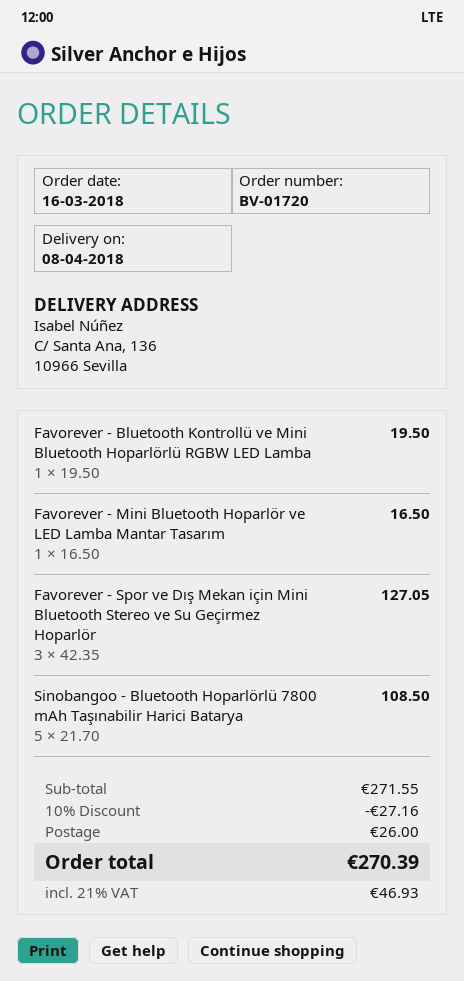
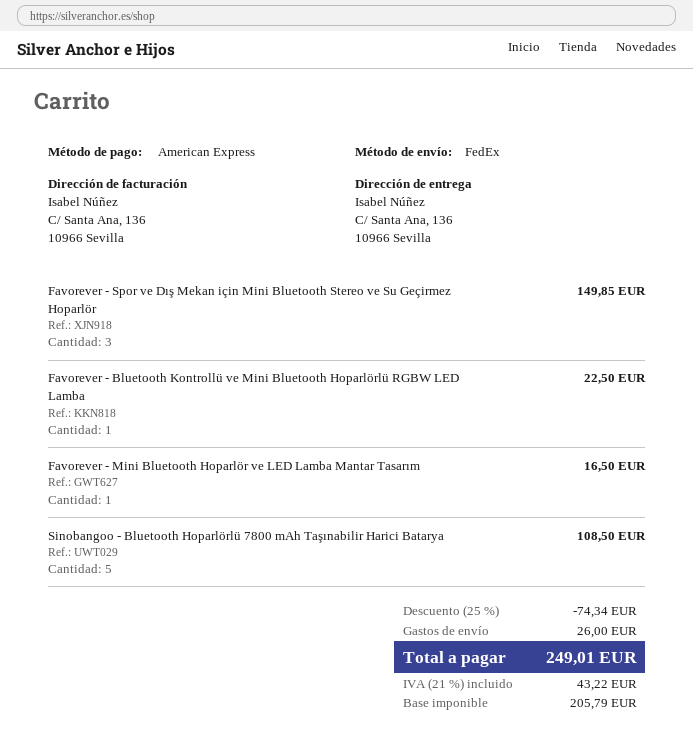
Favorever - Bluetooth Kontrollü ve Mini Bluetooth Hoparlörlü RGBW LED Lamba: 1 for 19.50 -> 1 for 22.50
Favorever - Spor ve Dış Mekan için Mini Bluetooth Stereo ve Su Geçirmez Hoparlör: 3 for 127.05 -> 3 for 149.85
discount: 10% = 27.16 -> 25% = 74.34
tax: 21% = 46.93 -> 21% = 43.22
total: 270.39 -> 249.01

